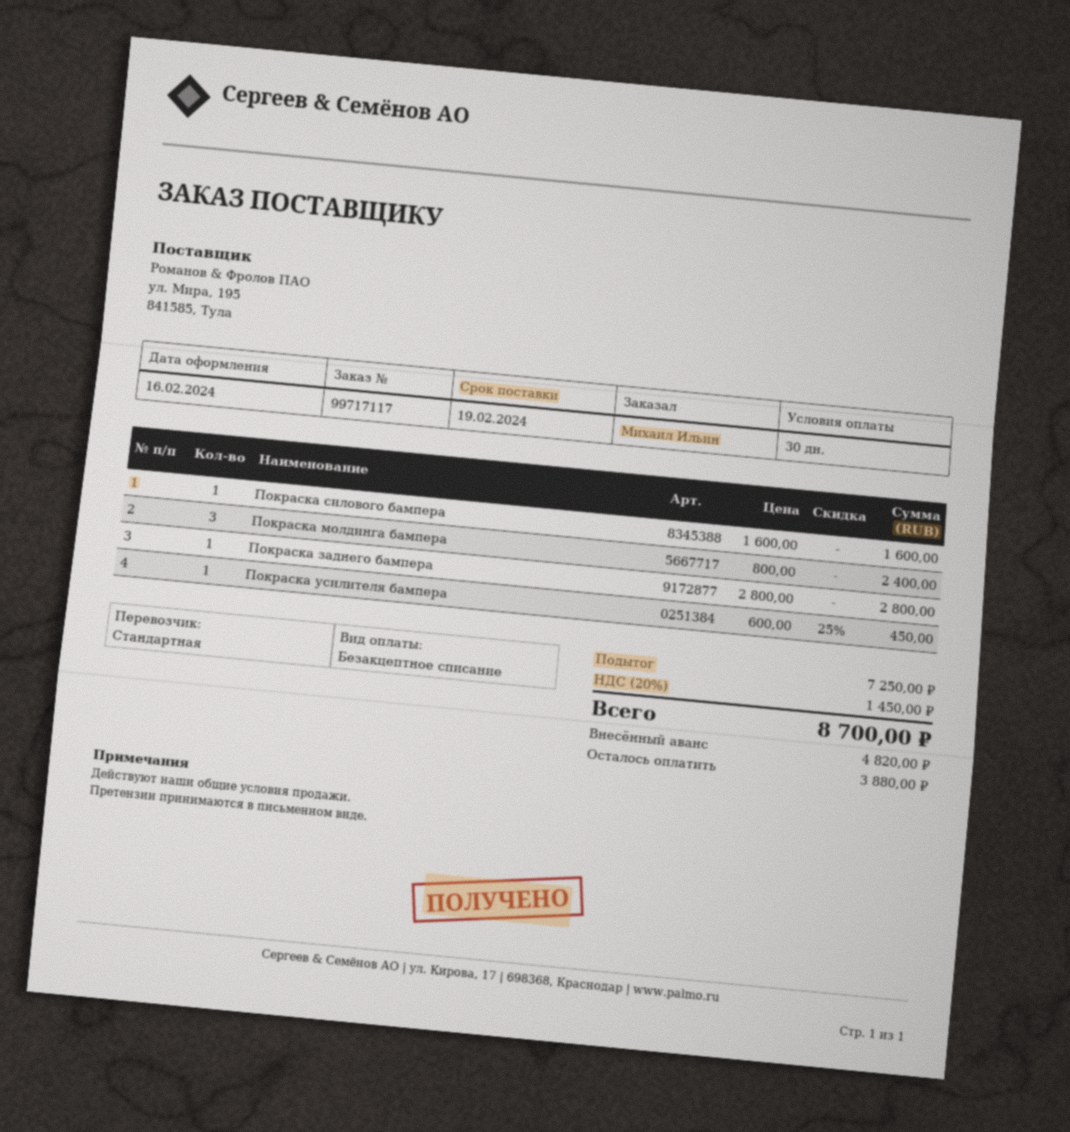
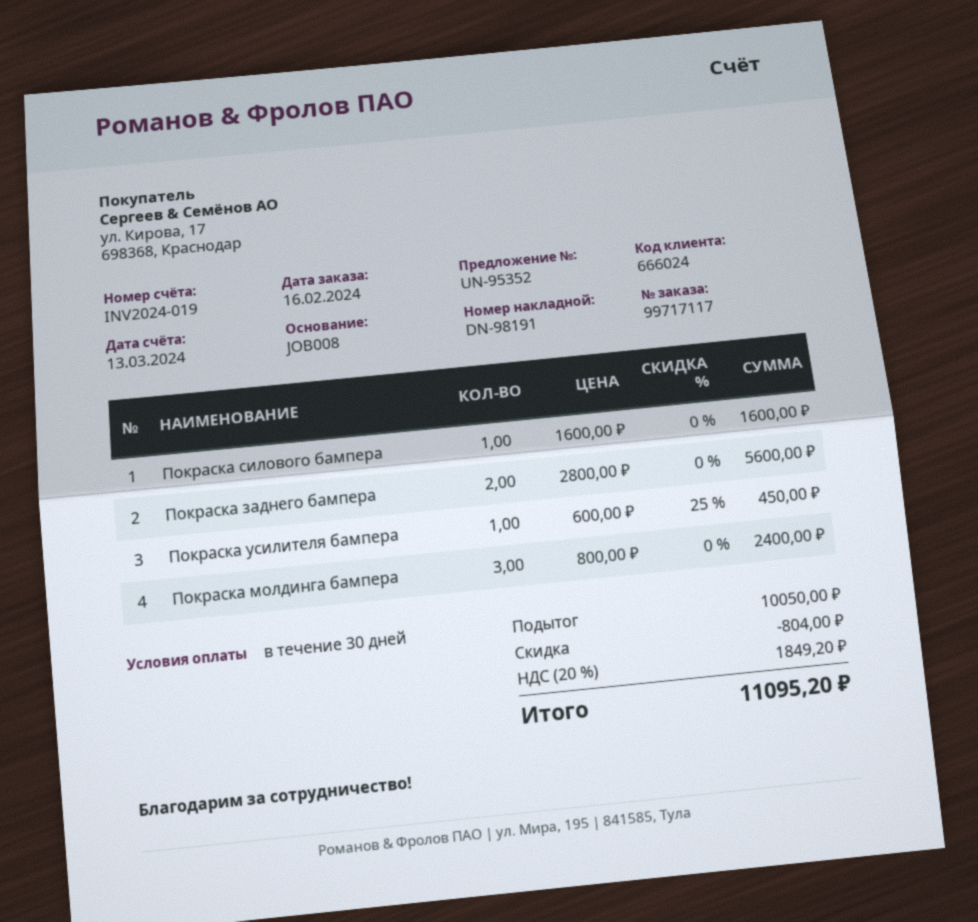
Покраска заднего бампера: 1 x 2800.00 = 2800.00 -> 2 x 2800.00 = 5600.00
subtotal: 7250.00 -> 10050.00
discount: none -> 804.00
tax: 20% = 1450.00 -> 20% = 1849.20
total: 8700.00 -> 11095.20

